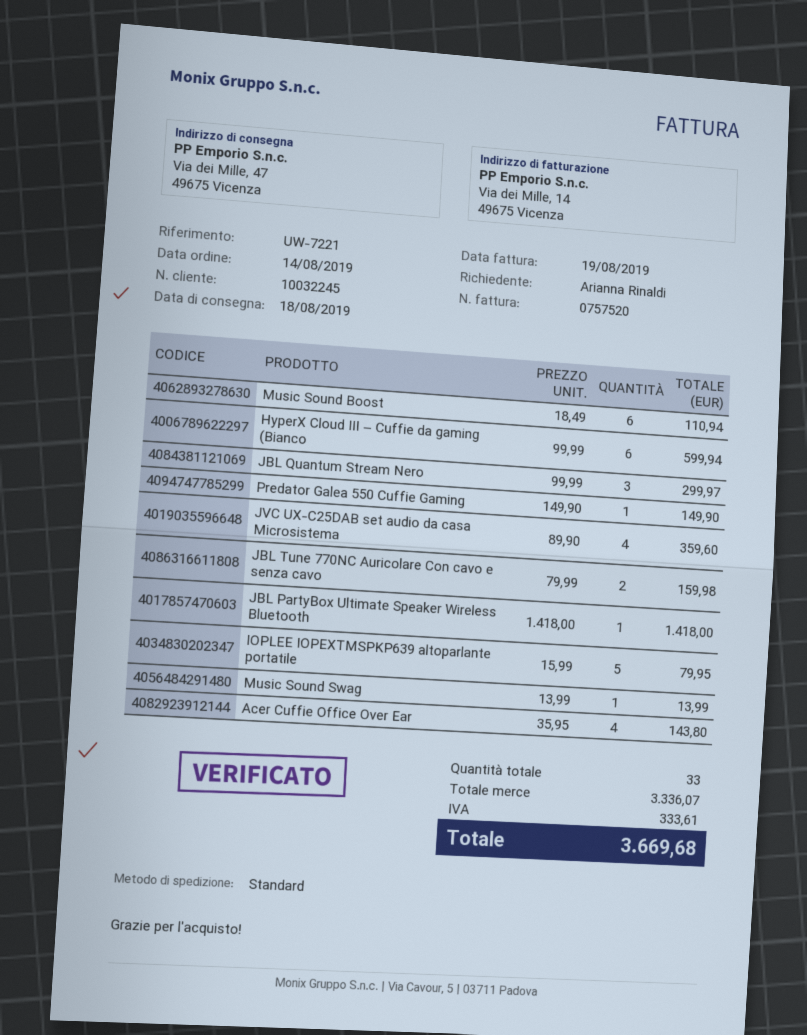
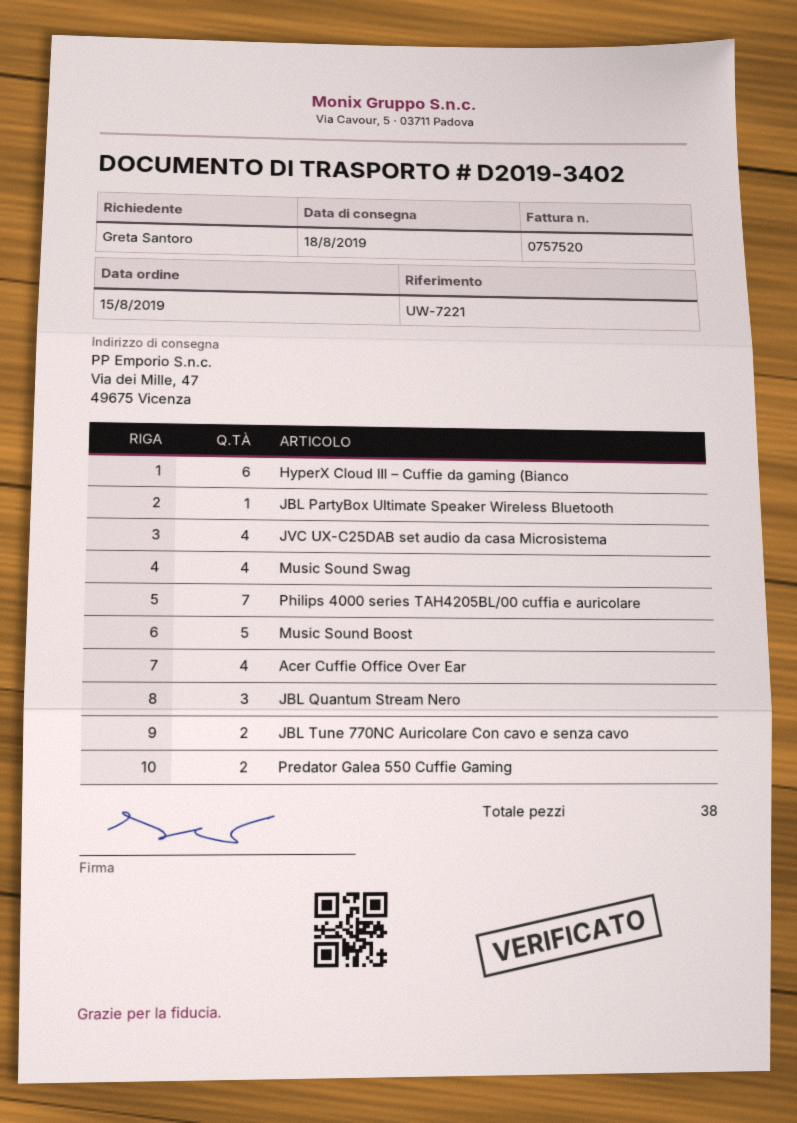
order date: 2019-08-14 -> 2019-08-15
ordered by: Arianna Rinaldi -> Greta Santoro
Music Sound Boost: 6 -> 5
Predator Galea 550 Cuffie Gaming: 1 -> 2
IOPLEE IOPEXTMSPKP639 altoparlante portatile: 5 -> none
Music Sound Swag: 1 -> 4
Philips 4000 series TAH4205BL/00 cuffia e auricolare: none -> 7
total quantity: 33 -> 38

